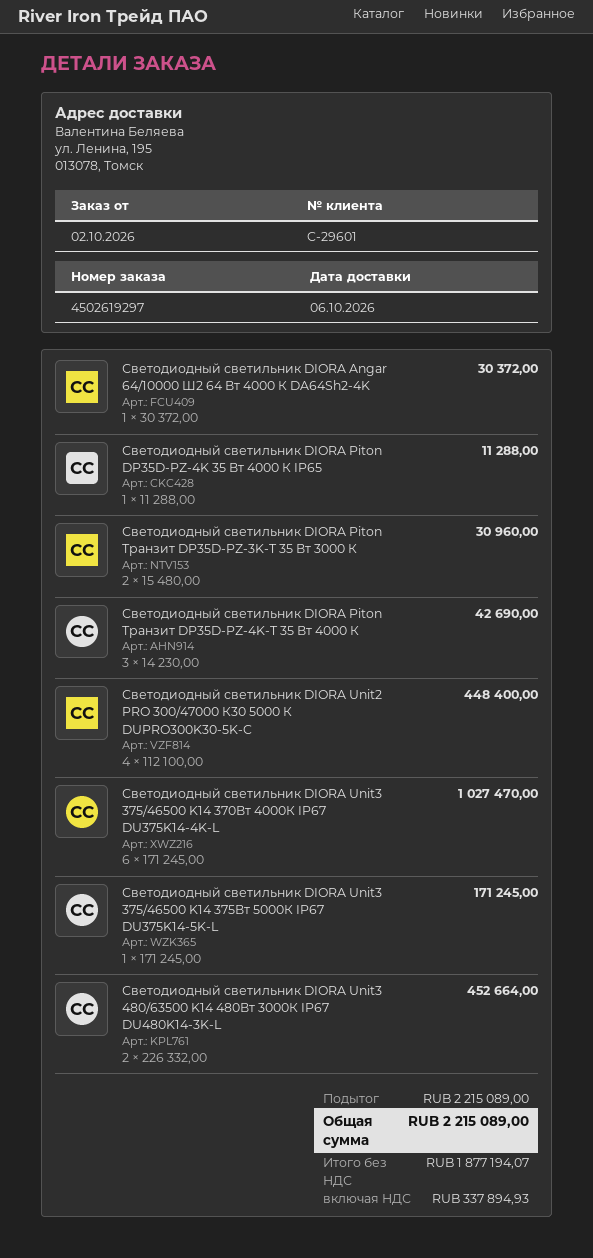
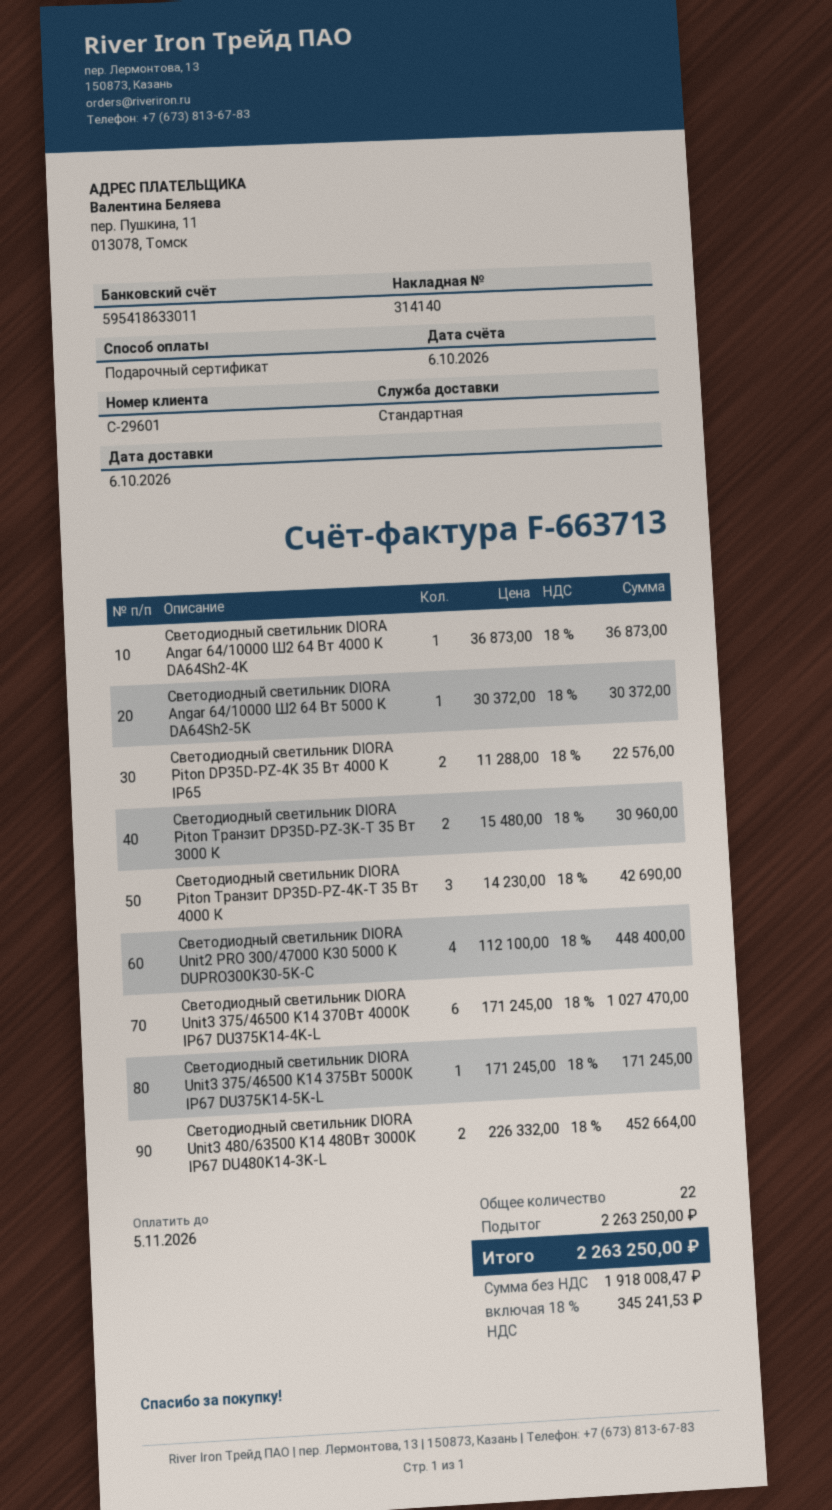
Светодиодный светильник DIORA Angar 64/10000 Ш2 64 Вт 4000 К DA64Sh2-4K: 1 x 30372.00 = 30372.00 -> 1 x 36873.00 = 36873.00
Светодиодный светильник DIORA Piton DP35D-PZ-4K 35 Вт 4000 К IP65: 1 x 11288.00 = 11288.00 -> 2 x 11288.00 = 22576.00
Светодиодный светильник DIORA Angar 64/10000 Ш2 64 Вт 5000 К DA64Sh2-5K: none -> 1 x 30372.00 = 30372.00
subtotal: 2215089.00 -> 2263250.00
net: 1877194.07 -> 1918008.47
tax: 337894.93 -> 345241.53
total: 2215089.00 -> 2263250.00

